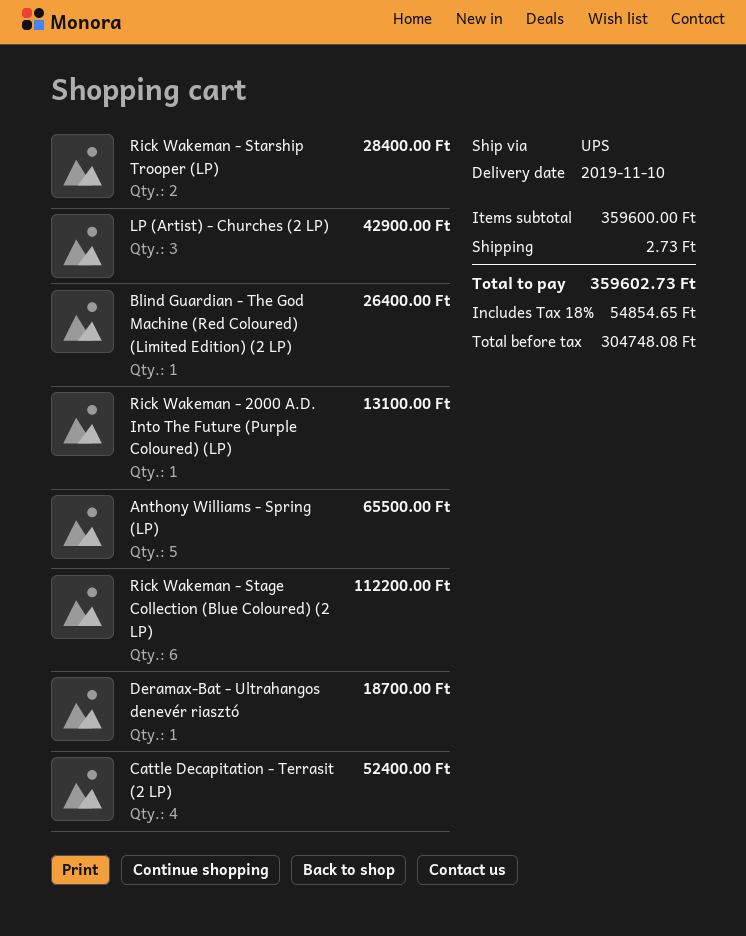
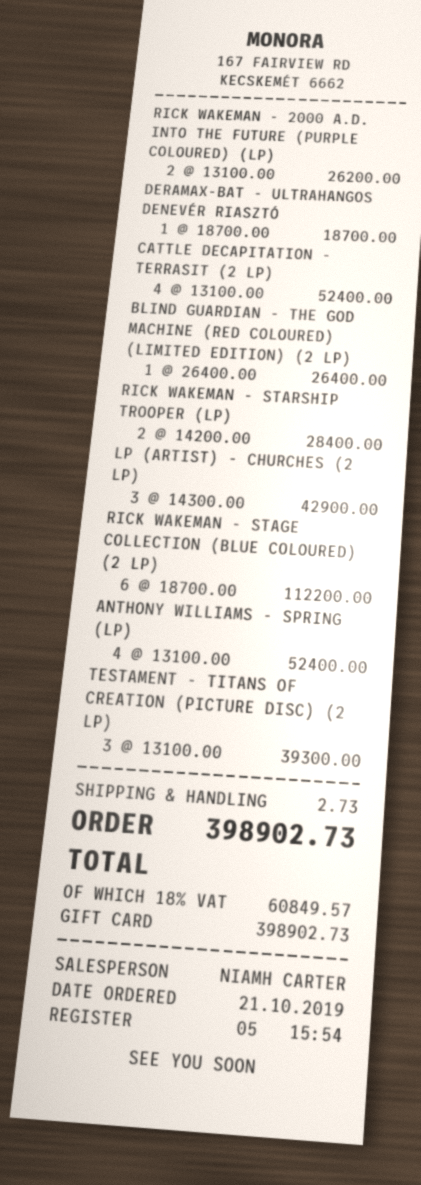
Rick Wakeman - 2000 A.D. Into The Future (Purple Coloured) (LP): 1 for 13100.00 -> 2 for 26200.00
Anthony Williams - Spring (LP): 5 for 65500.00 -> 4 for 52400.00
TESTAMENT - TITANS OF CREATION (PICTURE DISC) (2 LP): none -> 3 for 39300.00
tax: 18% = 54854.65 -> 18% = 60849.57
total: 359602.73 -> 398902.73

